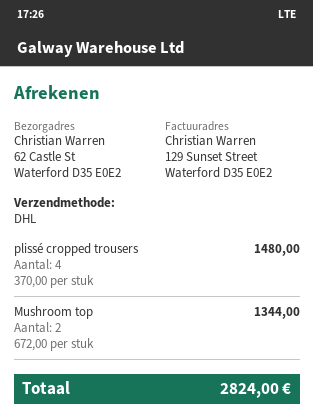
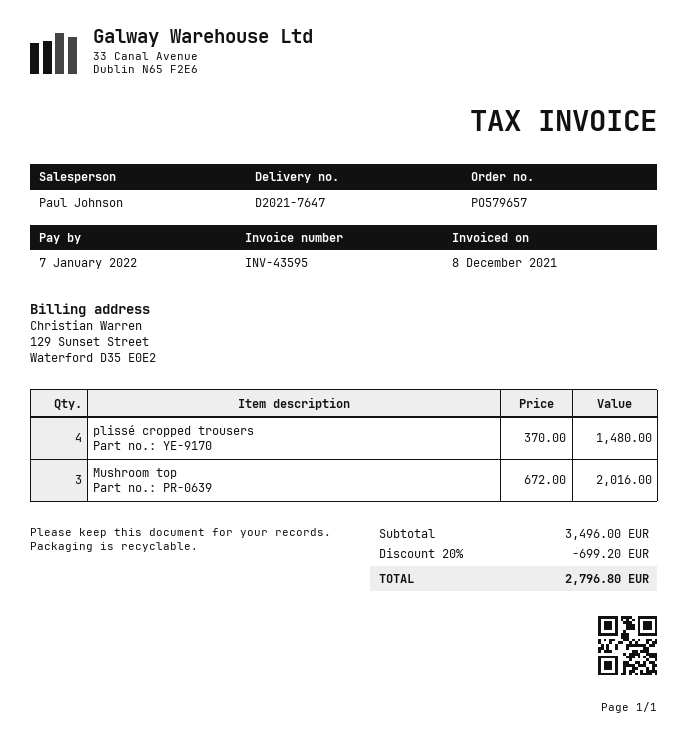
Mushroom top: 2 x 672.00 = 1344.00 -> 3 x 672.00 = 2016.00
discount: none -> 20% = 699.20
total: 2824.00 -> 2796.80

